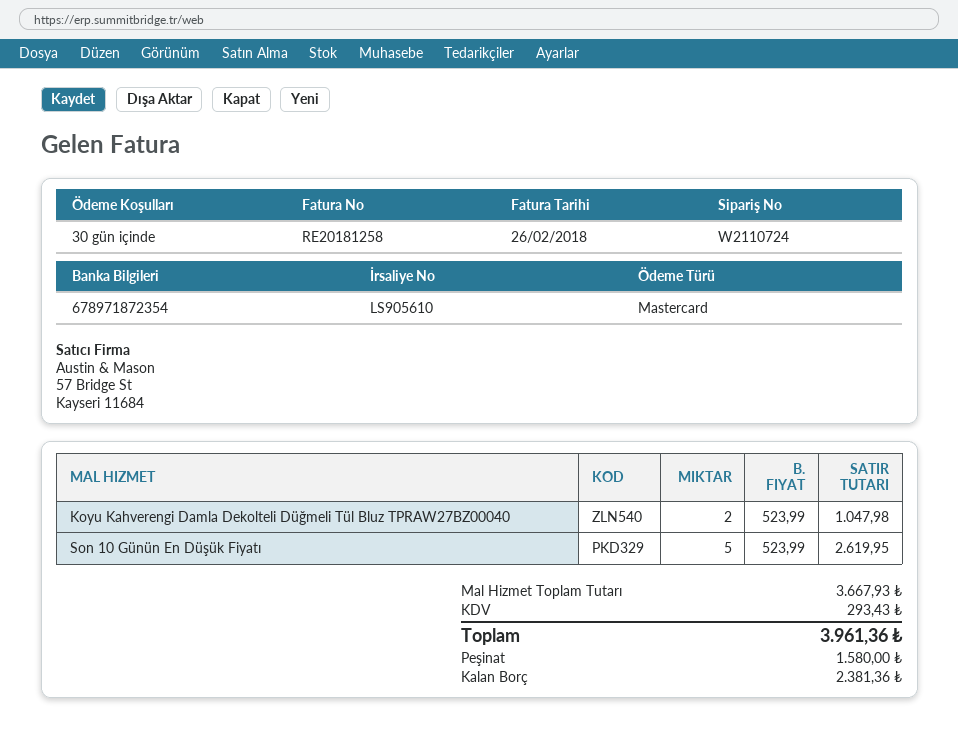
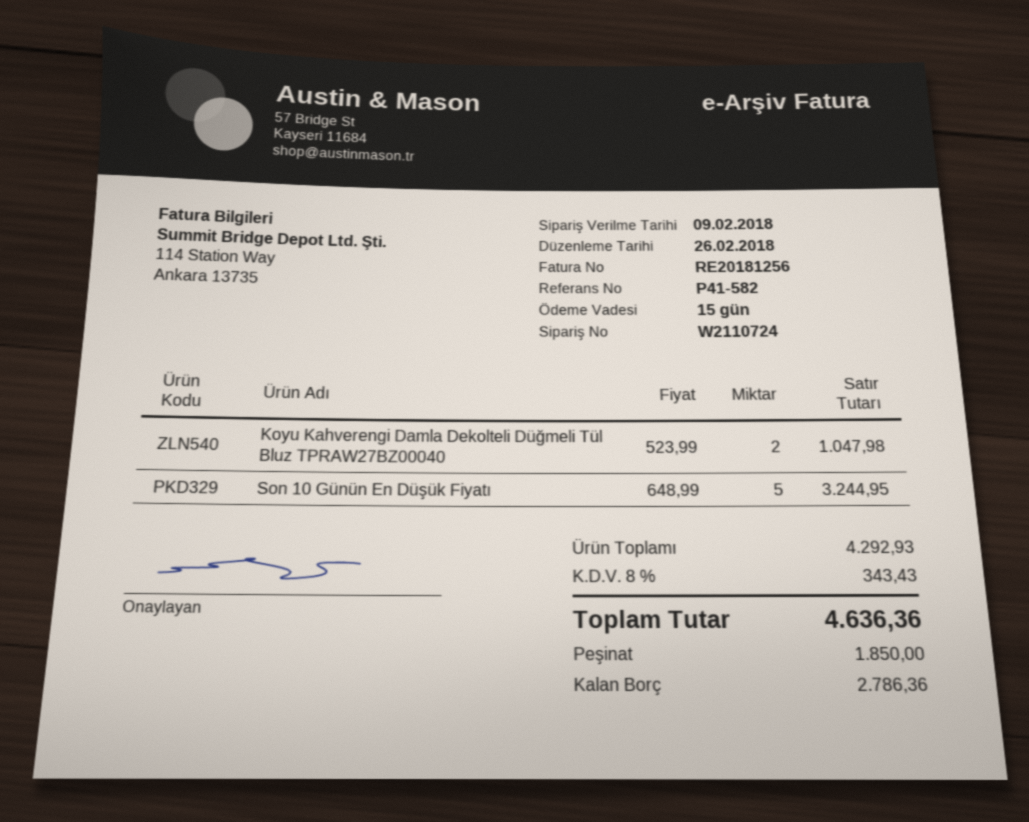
invoice number: RE20181258 -> RE20181256
payment terms: 30 days -> 15 days
Son 10 Günün En Düşük Fiyatı: 5 x 523.99 = 2619.95 -> 5 x 648.99 = 3244.95
subtotal: 3667.93 -> 4292.93
tax: 293.43 -> 343.43
total: 3961.36 -> 4636.36
deposit: 1580.00 -> 1850.00
balance: 2381.36 -> 2786.36

